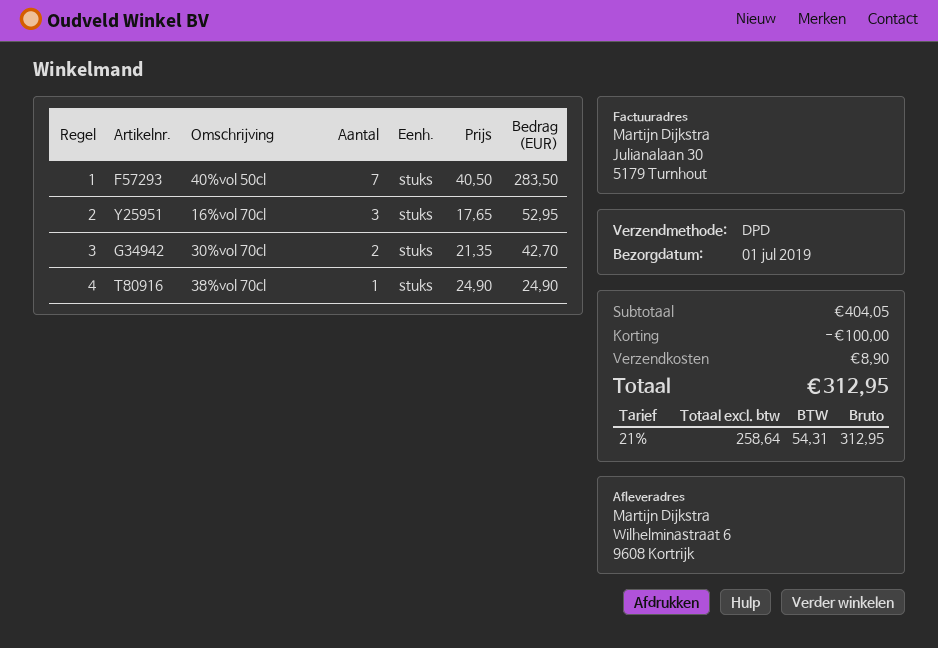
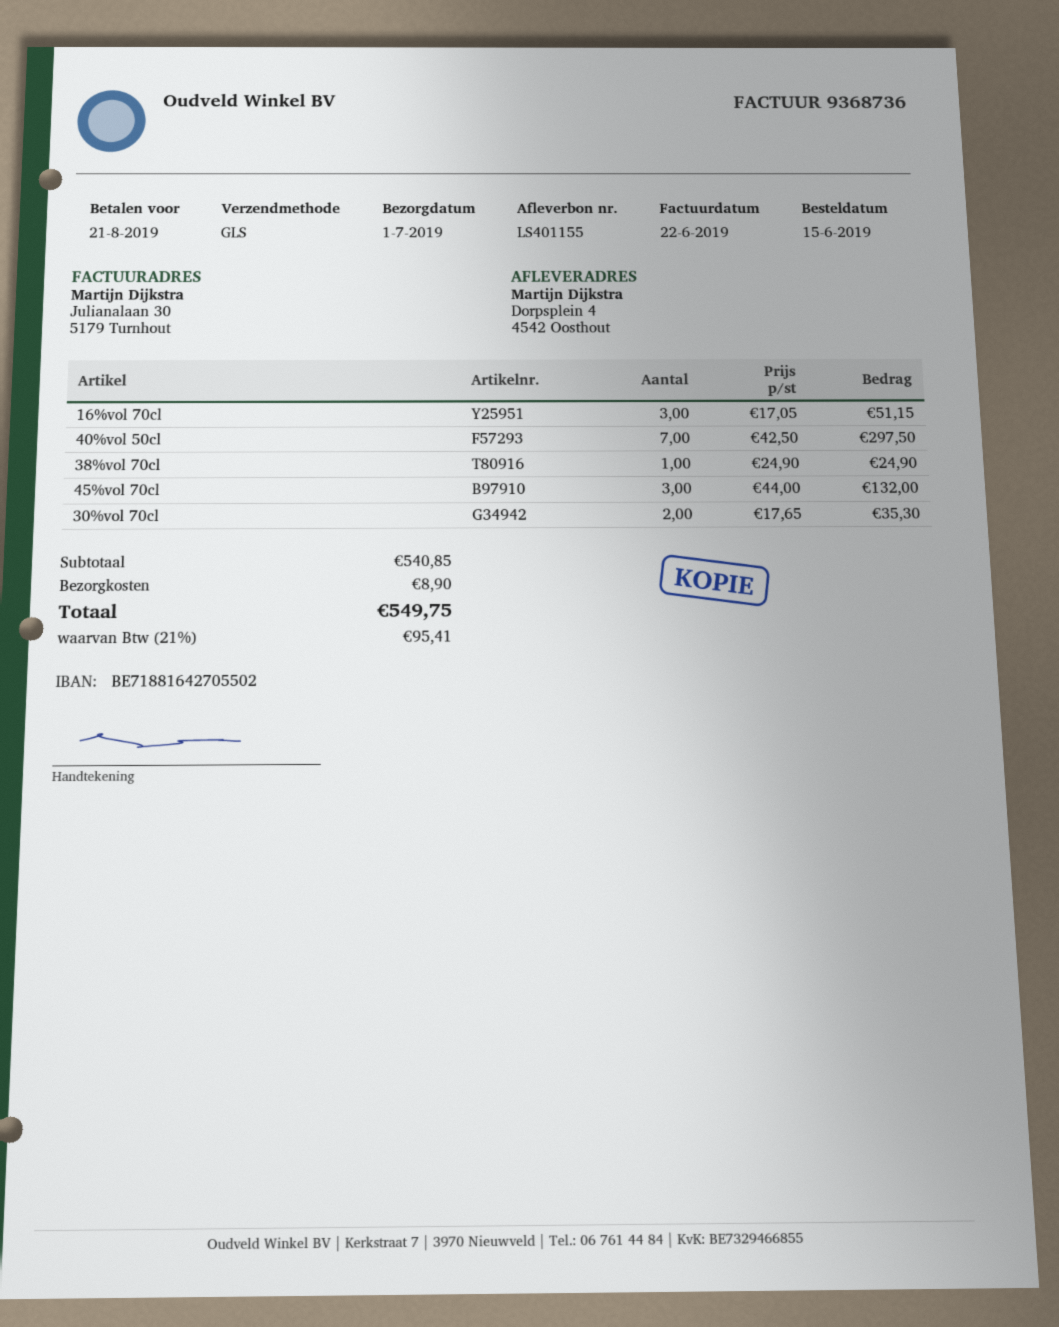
shipping method: DPD -> GLS
ship to: Wilhelminastraat 6, 9608 Kortrijk -> Dorpsplein 4, 4542 Oosthout
40%vol 50cl: 7 x 40.50 = 283.50 -> 7 x 42.50 = 297.50
16%vol 70cl: 3 x 17.65 = 52.95 -> 3 x 17.05 = 51.15
30%vol 70cl: 2 x 21.35 = 42.70 -> 2 x 17.65 = 35.30
45%vol 70cl: none -> 3 x 44.00 = 132.00
subtotal: 404.05 -> 540.85
discount: 100.00 -> none
tax: 21% = 54.31 -> 21% = 95.41
total: 312.95 -> 549.75

